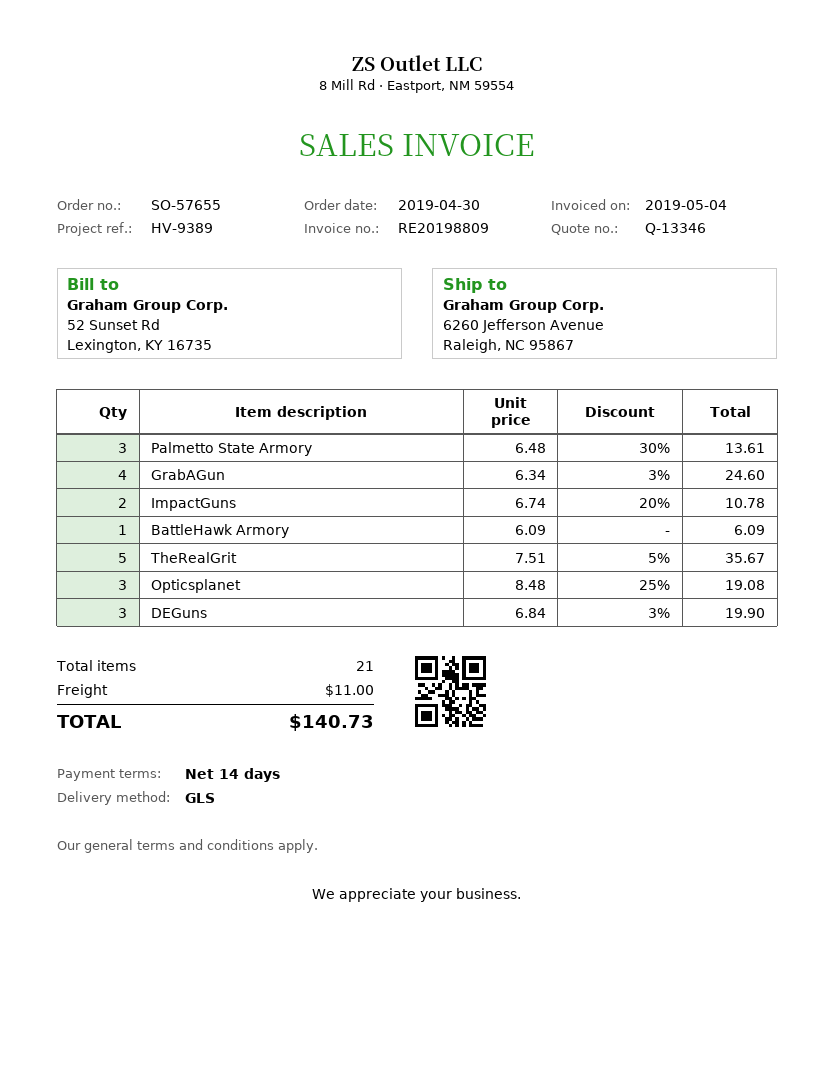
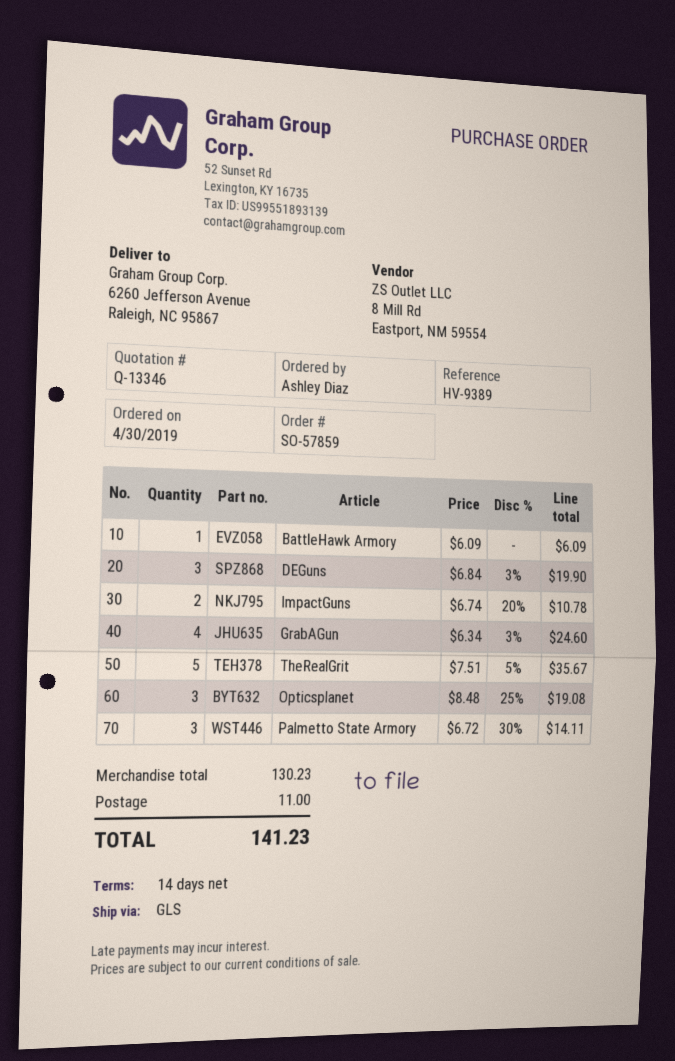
order number: SO-57655 -> SO-57859
Palmetto State Armory: 3 x 6.48 - 30% = 13.61 -> 3 x 6.72 - 30% = 14.11
total: 140.73 -> 141.23

